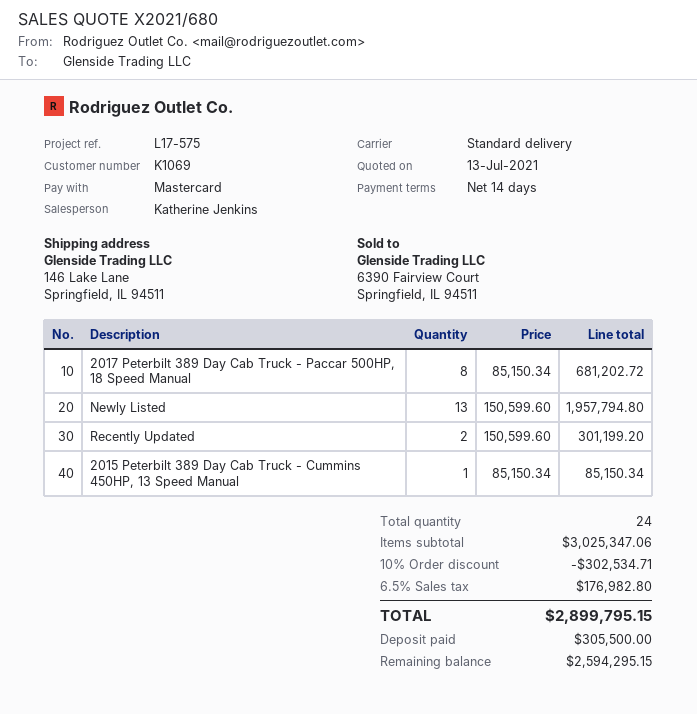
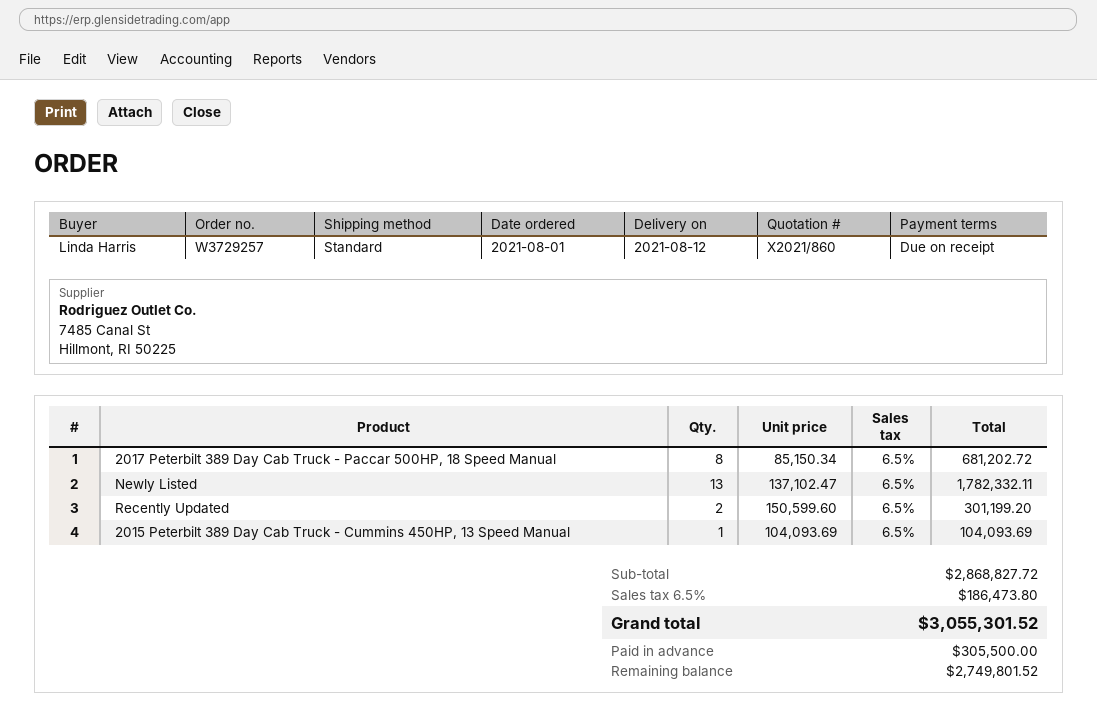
quote number: X2021/680 -> X2021/860
payment terms: 14 days -> on receipt
Newly Listed: 13 x 150599.60 = 1957794.80 -> 13 x 137102.47 = 1782332.11
2015 Peterbilt 389 Day Cab Truck - Cummins 450HP, 13 Speed Manual: 1 x 85150.34 = 85150.34 -> 1 x 104093.69 = 104093.69
subtotal: 3025347.06 -> 2868827.72
discount: 10% = 302534.71 -> none
tax: 6.5% = 176982.80 -> 6.5% = 186473.80
total: 2899795.15 -> 3055301.52
balance: 2594295.15 -> 2749801.52

